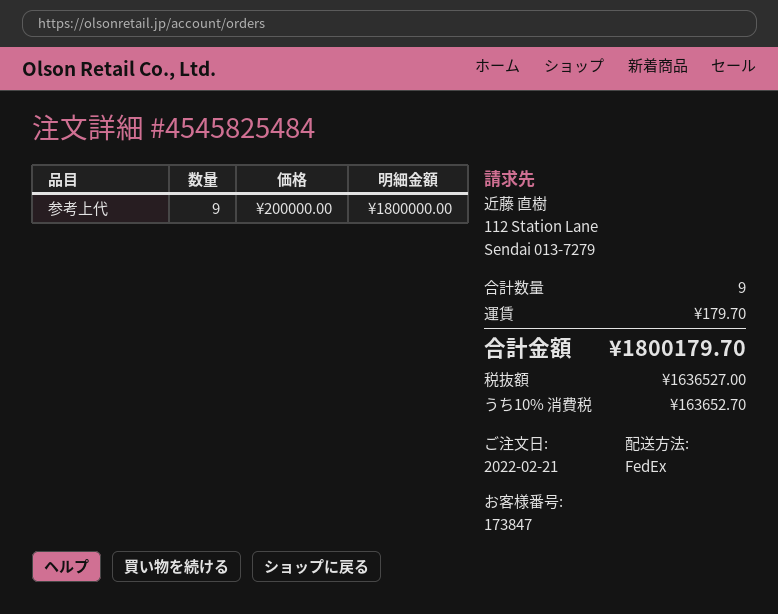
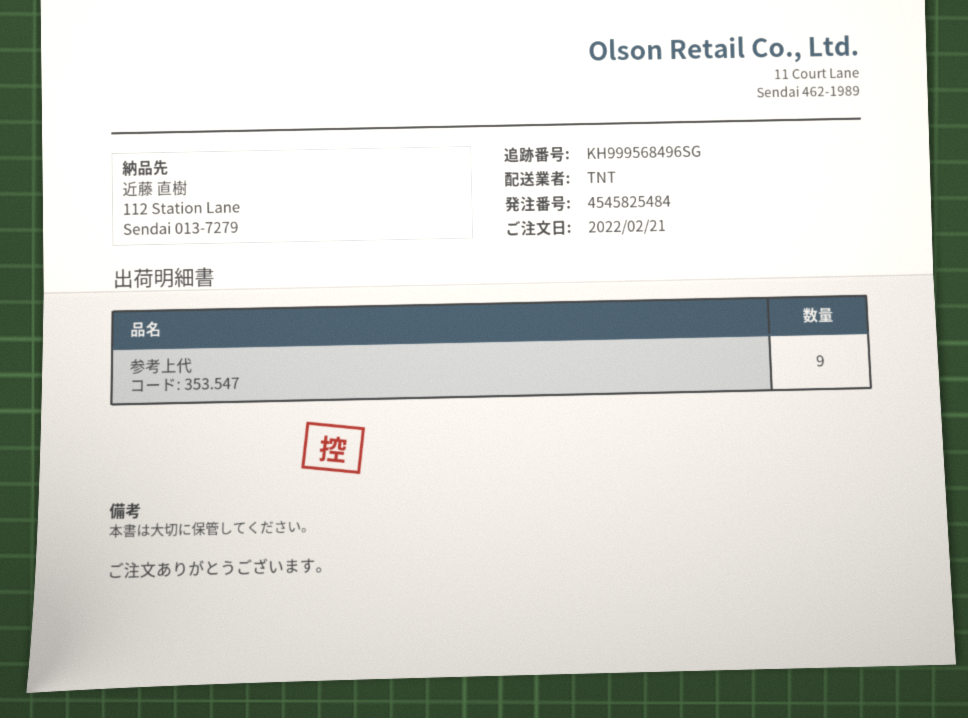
shipping method: FedEx -> TNT

